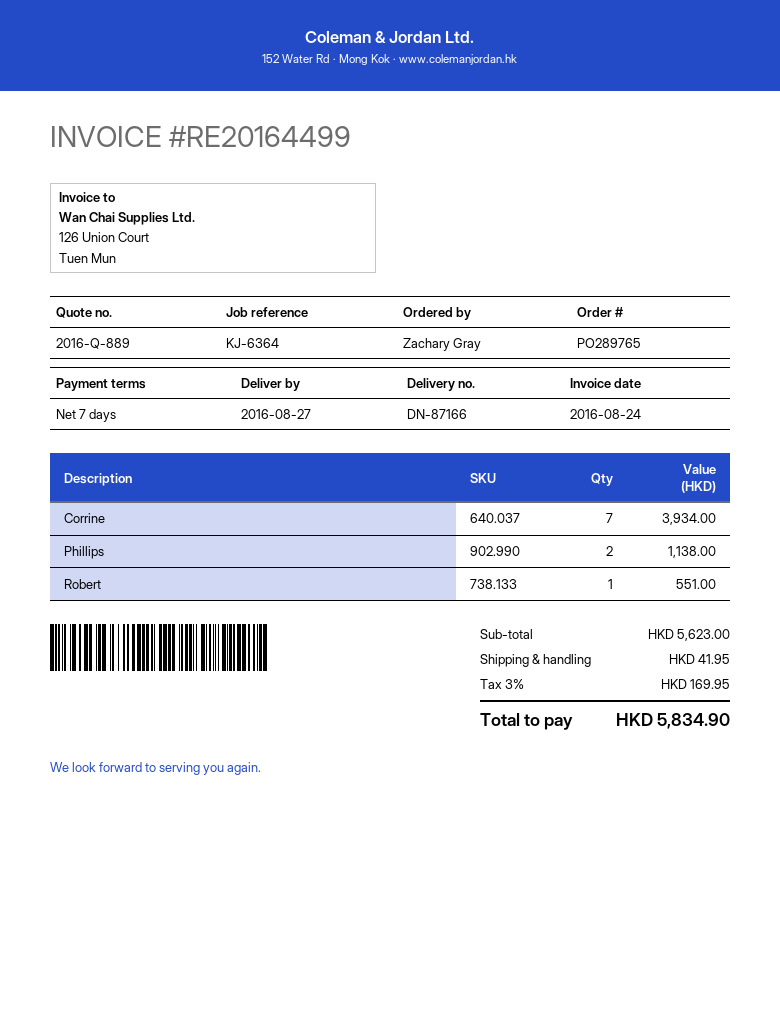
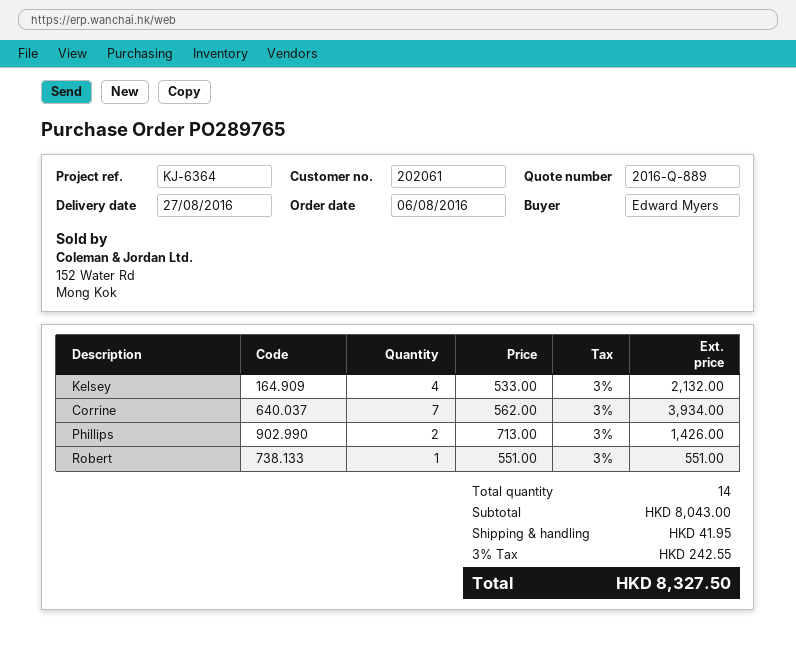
ordered by: Zachary Gray -> Edward Myers
Phillips: 2 for 1138.00 -> 2 for 1426.00
Kelsey: none -> 4 for 2132.00
subtotal: 5623.00 -> 8043.00
tax: 3% = 169.95 -> 3% = 242.55
total: 5834.90 -> 8327.50

